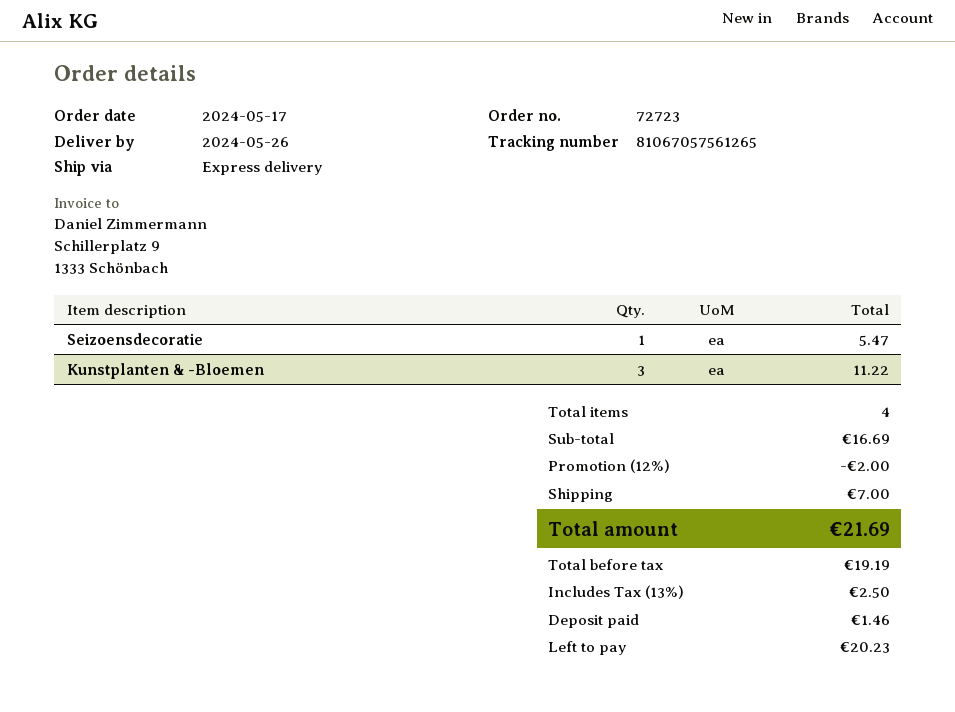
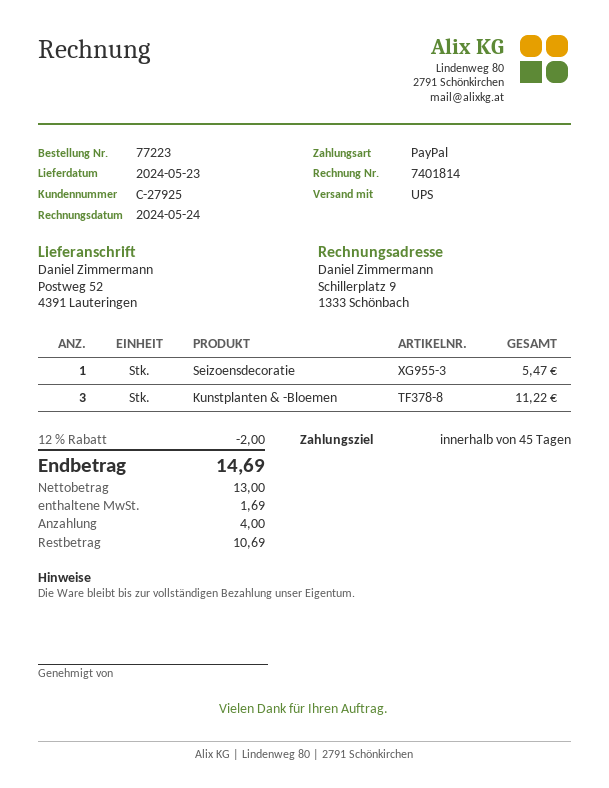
order number: 72723 -> 77223
delivery date: 2024-05-26 -> 2024-05-23
shipping method: express -> UPS
shipping: 7.00 -> none
net: 19.19 -> 13.00
tax: 2.50 -> 1.69
total: 21.69 -> 14.69
deposit: 1.46 -> 4.00
balance: 20.23 -> 10.69

